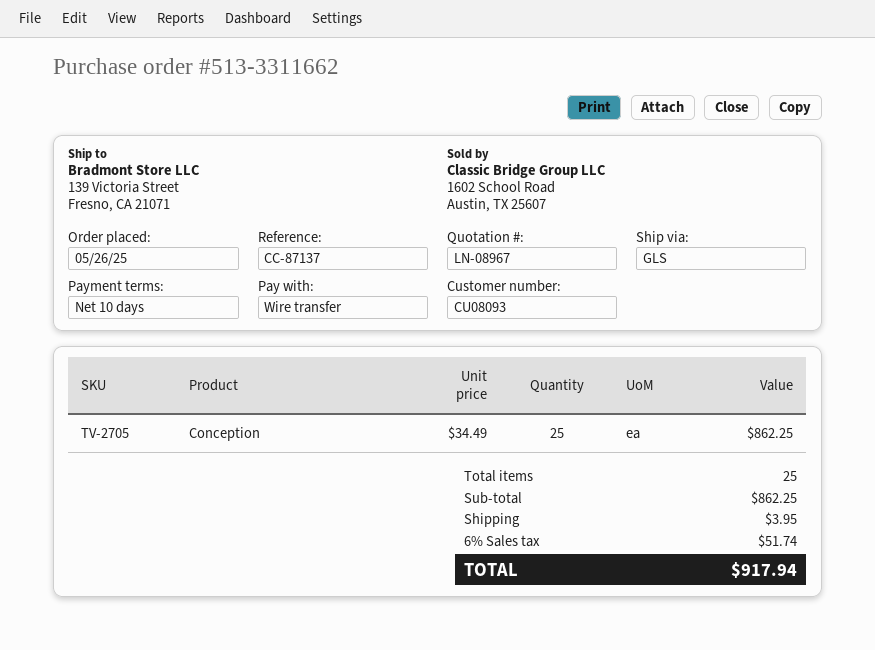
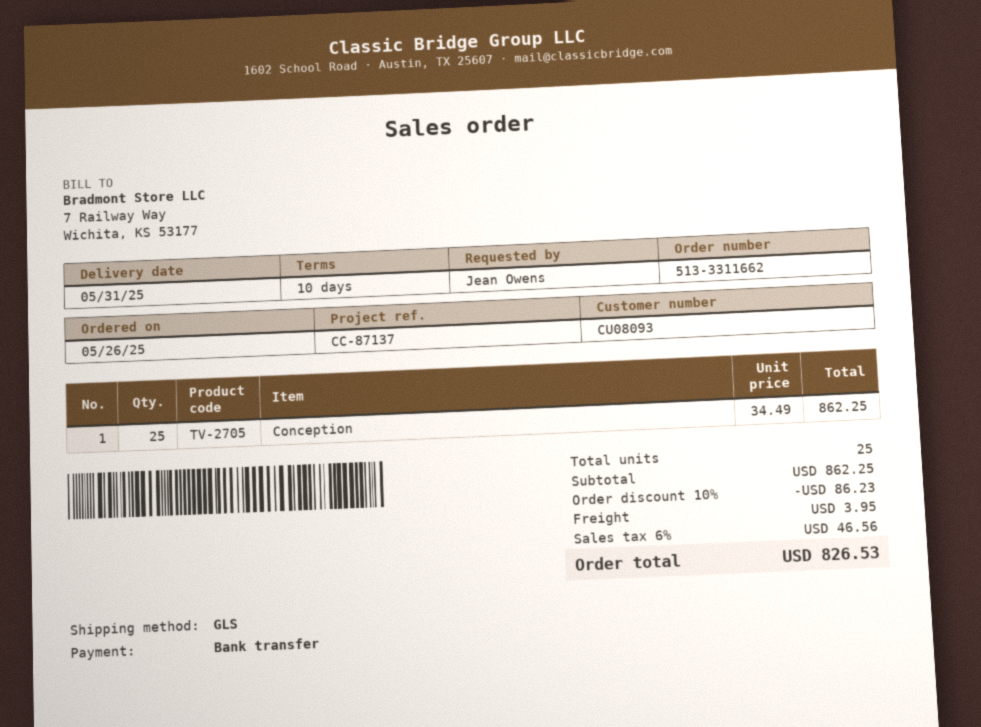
discount: none -> 10% = 86.23
tax: 6% = 51.74 -> 6% = 46.56
total: 917.94 -> 826.53

